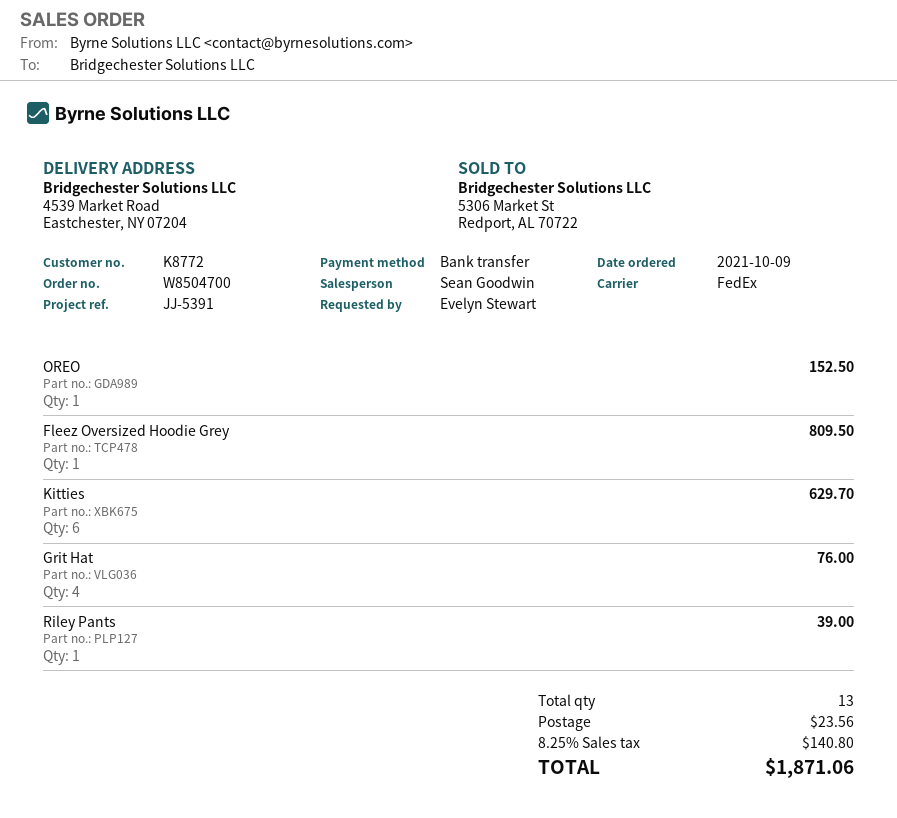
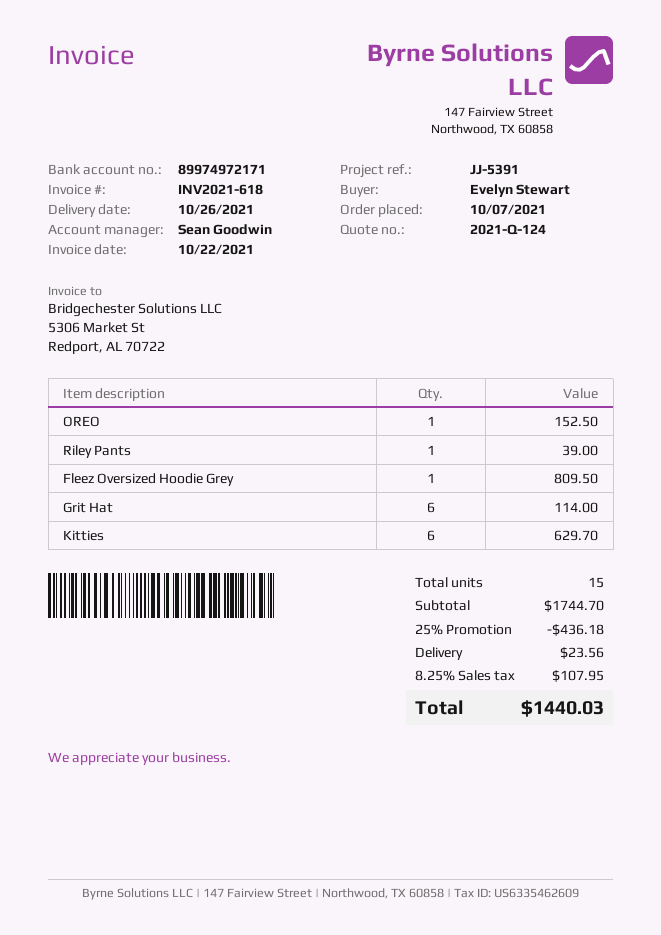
order date: 2021-10-09 -> 2021-10-07
Grit Hat: 4 for 76.00 -> 6 for 114.00
total quantity: 13 -> 15
discount: none -> 25% = 436.18
tax: 8.25% = 140.80 -> 8.25% = 107.95
total: 1871.06 -> 1440.03

